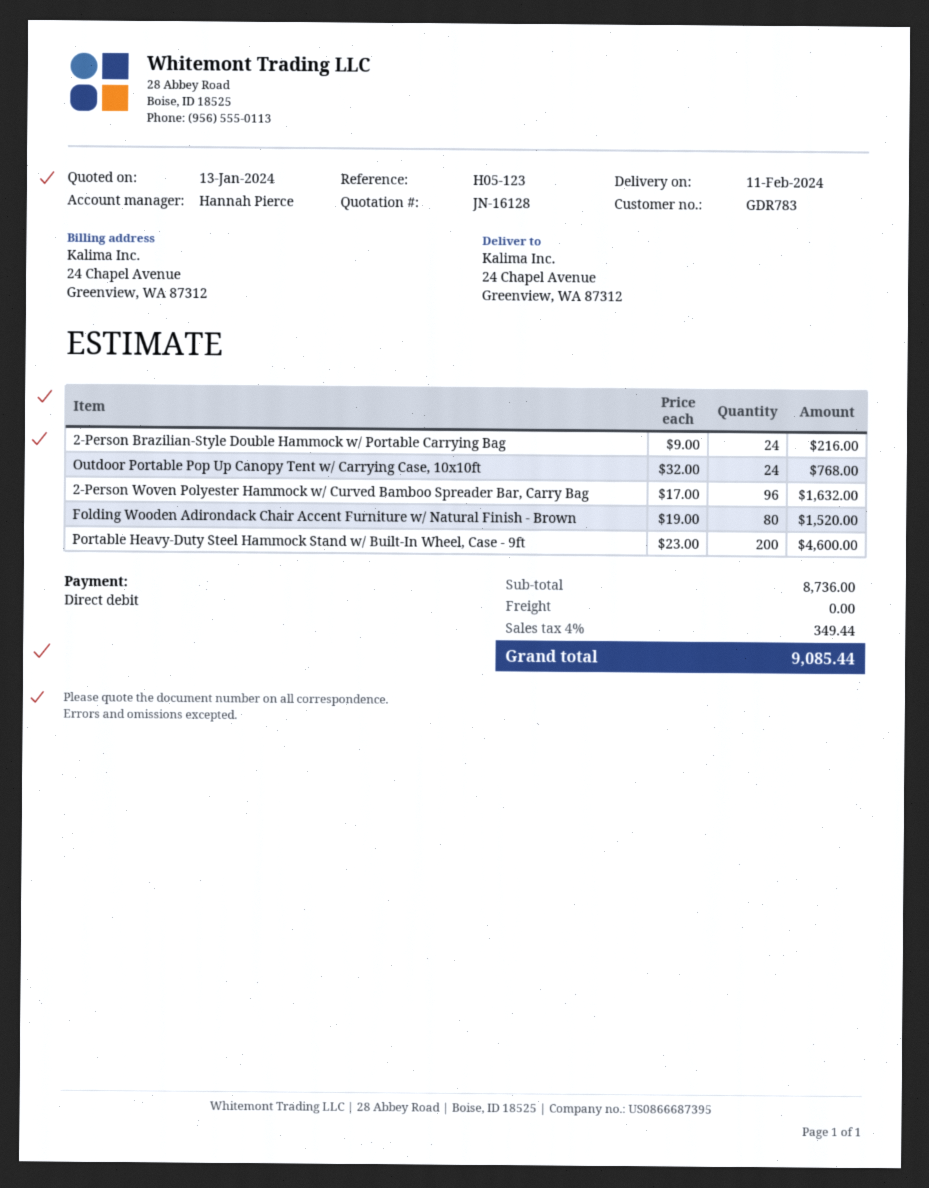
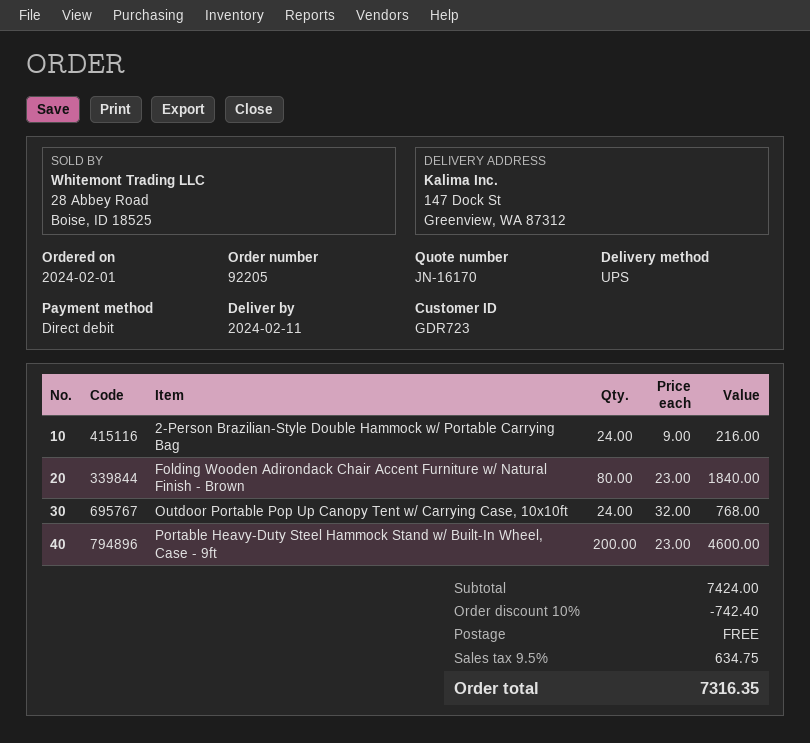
quote number: JN-16128 -> JN-16170
customer number: GDR783 -> GDR723
ship to: 24 Chapel Avenue, Greenview, WA 87312 -> 147 Dock St, Greenview, WA 87312
2-Person Woven Polyester Hammock w/ Curved Bamboo Spreader Bar, Carry Bag: 96 x 17.00 = 1632.00 -> none
Folding Wooden Adirondack Chair Accent Furniture w/ Natural Finish - Brown: 80 x 19.00 = 1520.00 -> 80 x 23.00 = 1840.00
subtotal: 8736.00 -> 7424.00
discount: none -> 10% = 742.40
tax: 4% = 349.44 -> 9.5% = 634.75
total: 9085.44 -> 7316.35

